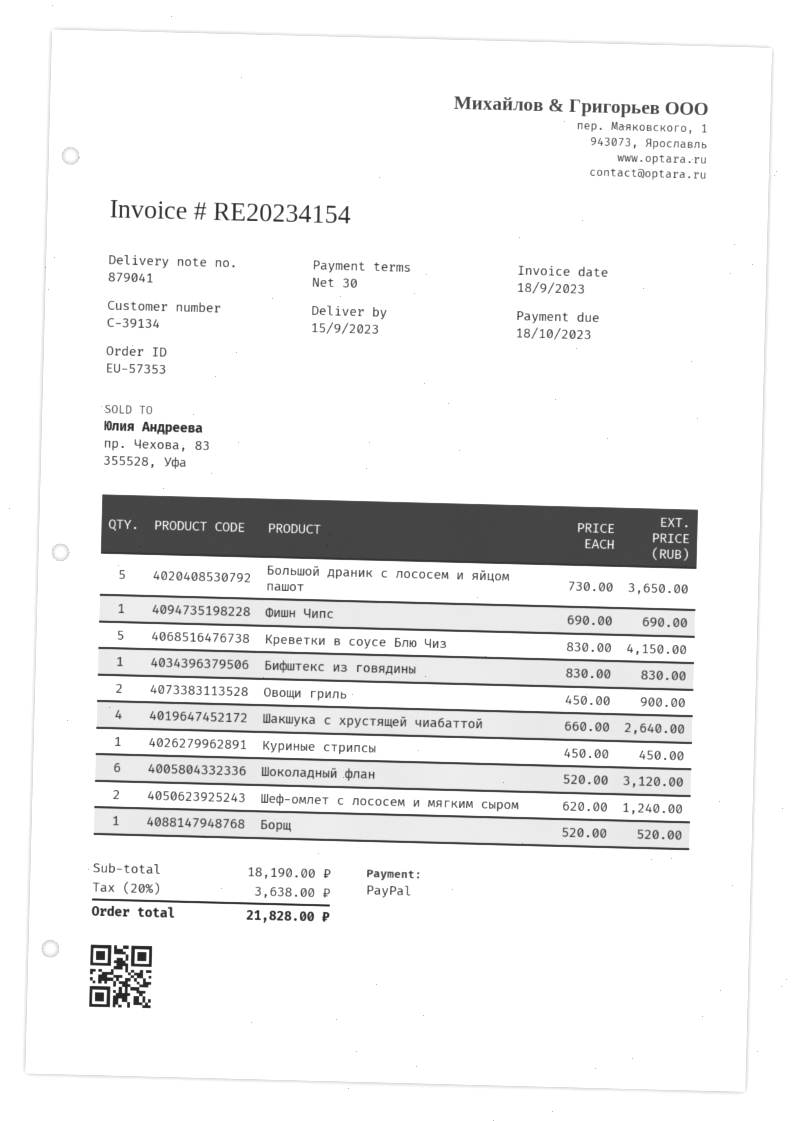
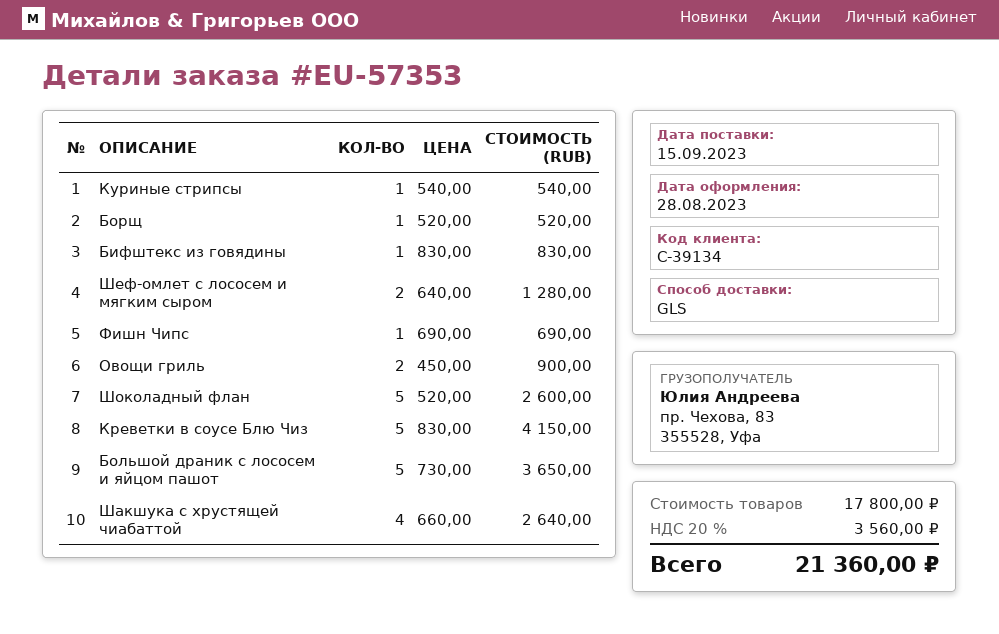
Куриные стрипсы: 1 x 450.00 = 450.00 -> 1 x 540.00 = 540.00
Шоколадный флан: 6 x 520.00 = 3120.00 -> 5 x 520.00 = 2600.00
Шеф-омлет с лососем и мягким сыром: 2 x 620.00 = 1240.00 -> 2 x 640.00 = 1280.00
subtotal: 18190.00 -> 17800.00
tax: 20% = 3638.00 -> 20% = 3560.00
total: 21828.00 -> 21360.00

